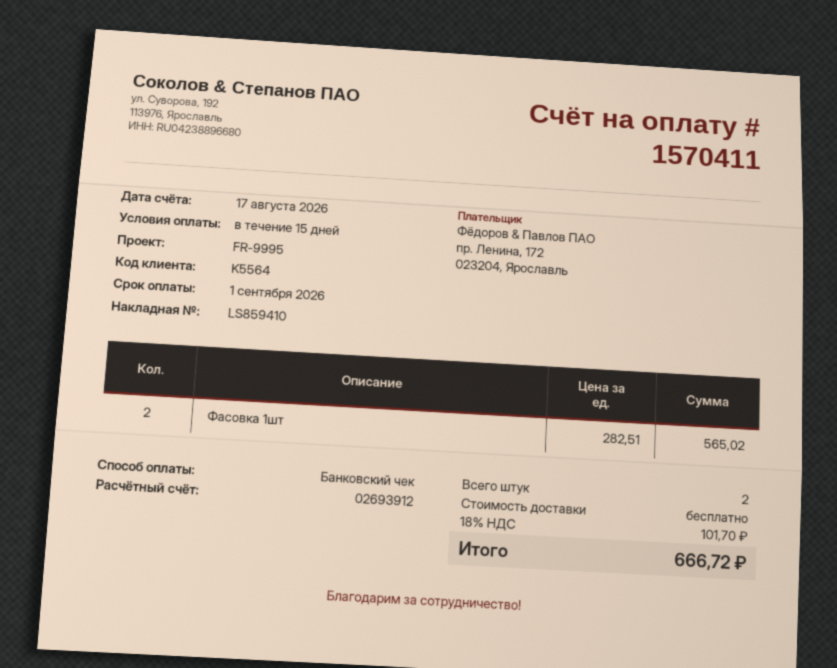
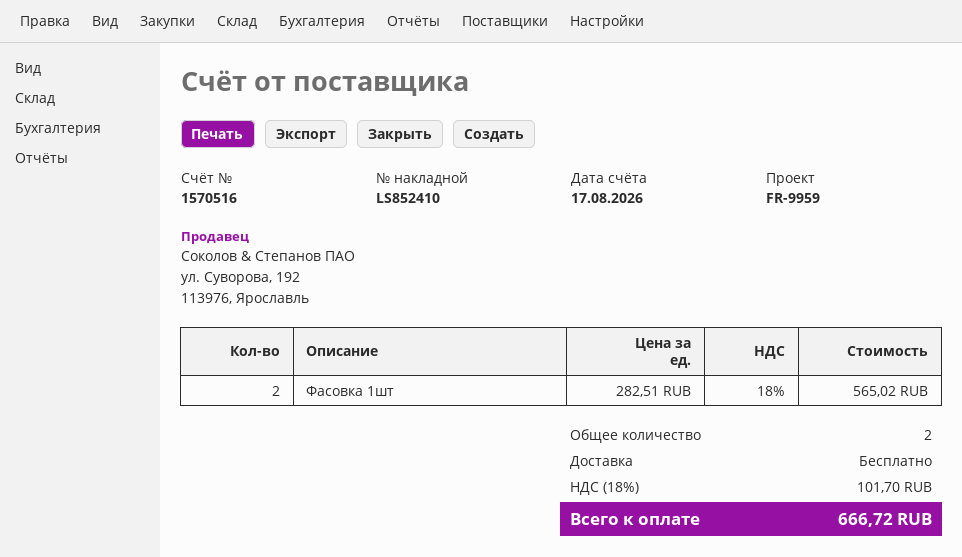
delivery note number: LS859410 -> LS852410
invoice number: 1570411 -> 1570516
reference: FR-9995 -> FR-9959

